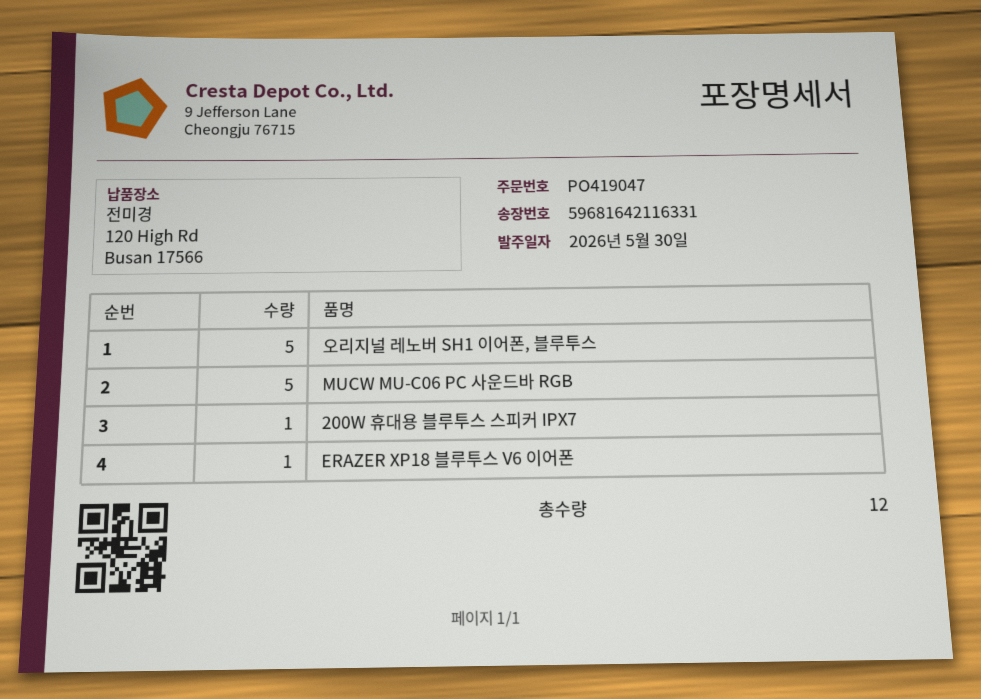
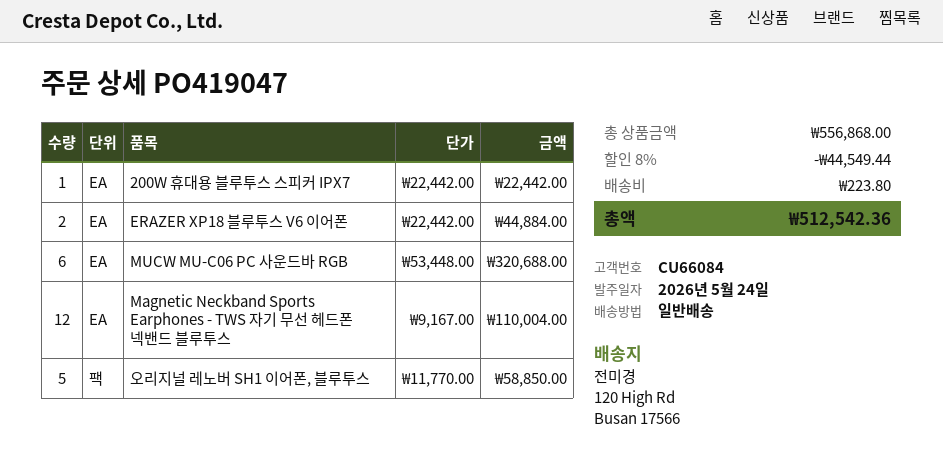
order date: 2026-05-30 -> 2026-05-24
MUCW MU‑C06 PC 사운드바 RGB: 5 -> 6
ERAZER XP18 블루투스 V6 이어폰: 1 -> 2
Magnetic Neckband Sports Earphones - TWS 자기 무선 헤드폰 넥밴드 블루투스: none -> 12

